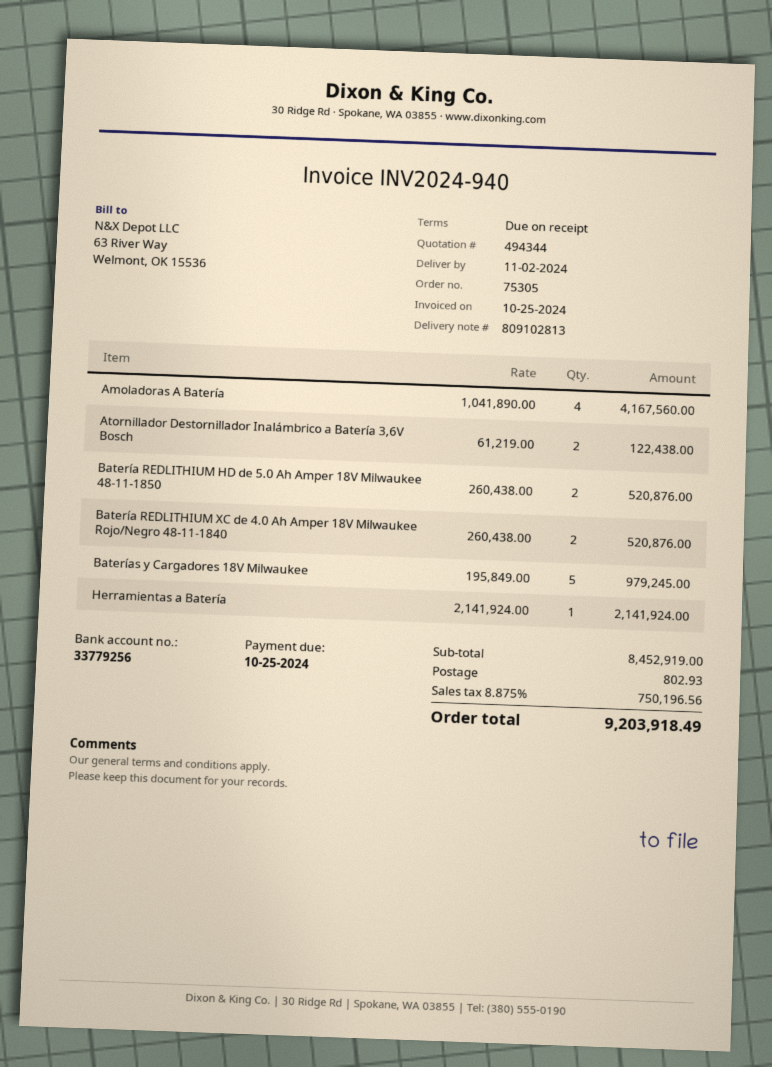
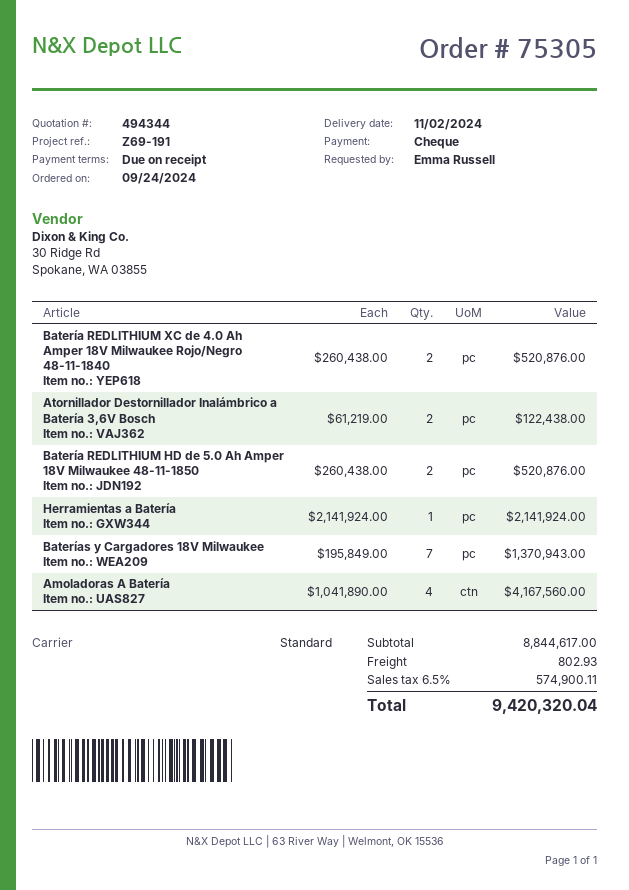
Baterías y Cargadores 18V Milwaukee: 5 x 195849.00 = 979245.00 -> 7 x 195849.00 = 1370943.00
subtotal: 8452919.00 -> 8844617.00
tax: 8.875% = 750196.56 -> 6.5% = 574900.11
total: 9203918.49 -> 9420320.04

